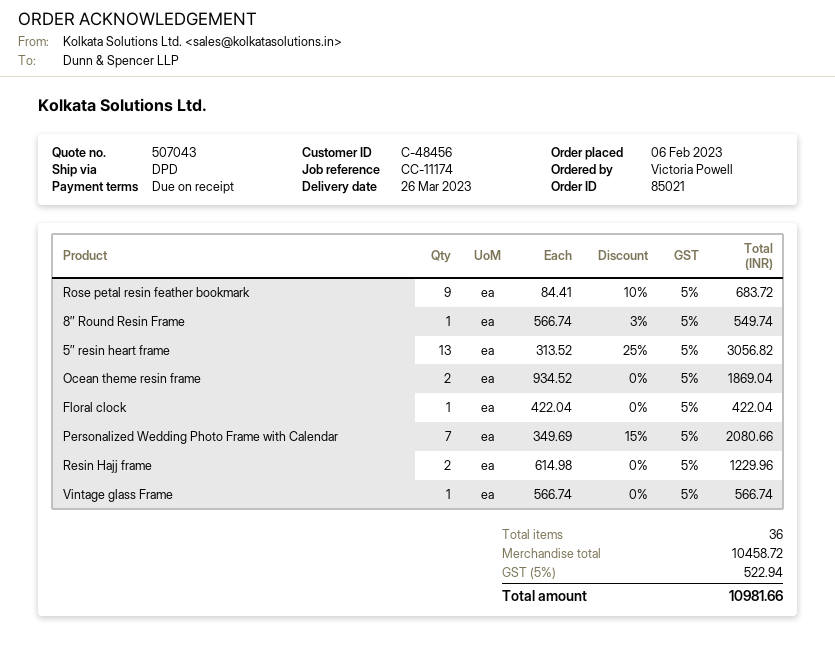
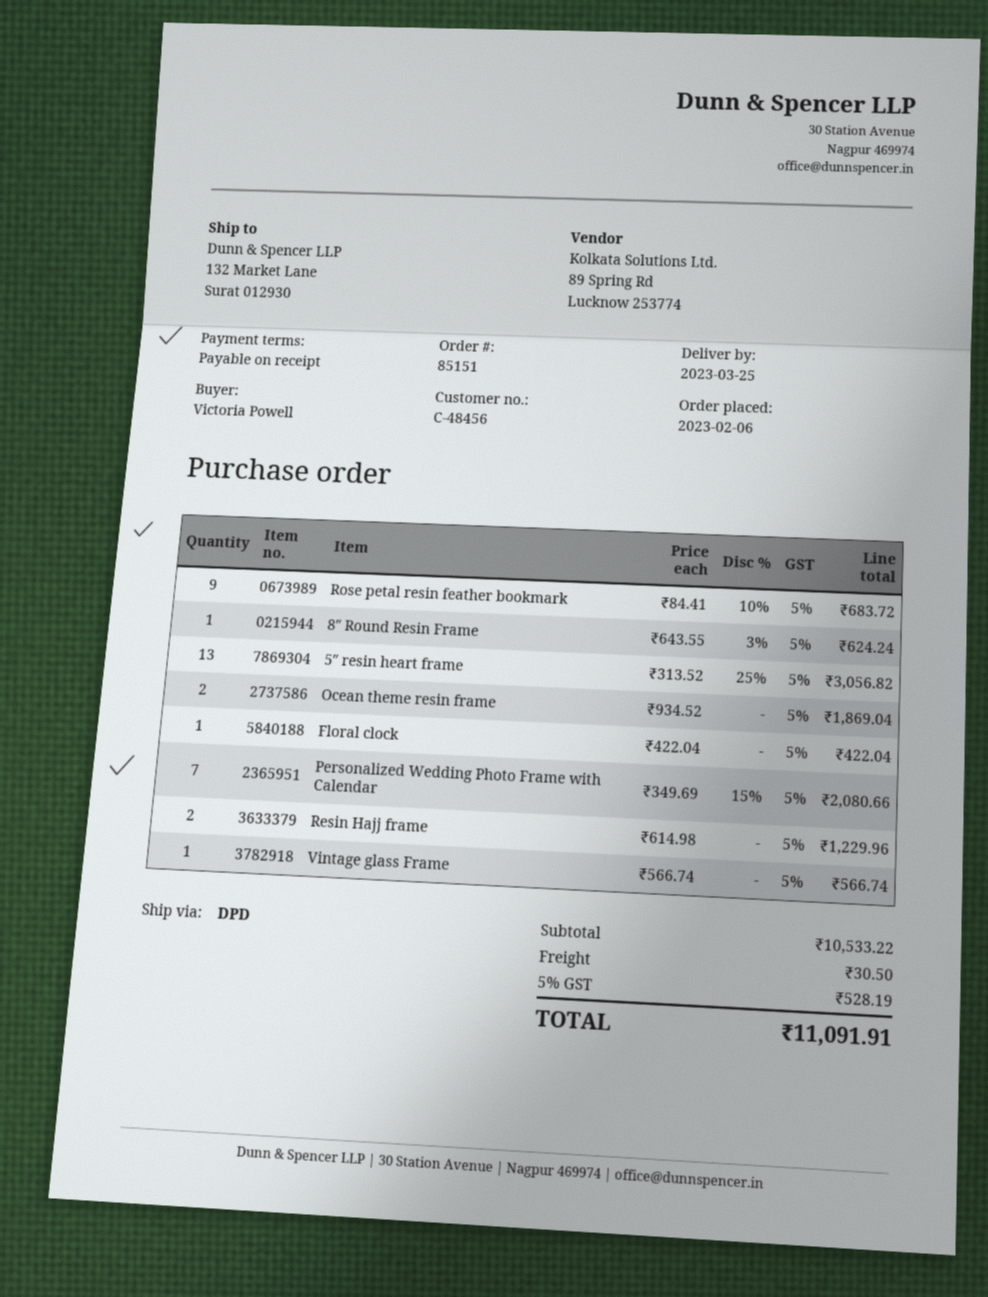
order number: 85021 -> 85151
delivery date: 2023-03-26 -> 2023-03-25
8″ Round Resin Frame: 1 x 566.74 - 3% = 549.74 -> 1 x 643.55 - 3% = 624.24
subtotal: 10458.72 -> 10533.22
shipping: none -> 30.50
tax: 5% = 522.94 -> 5% = 528.19
total: 10981.66 -> 11091.91

